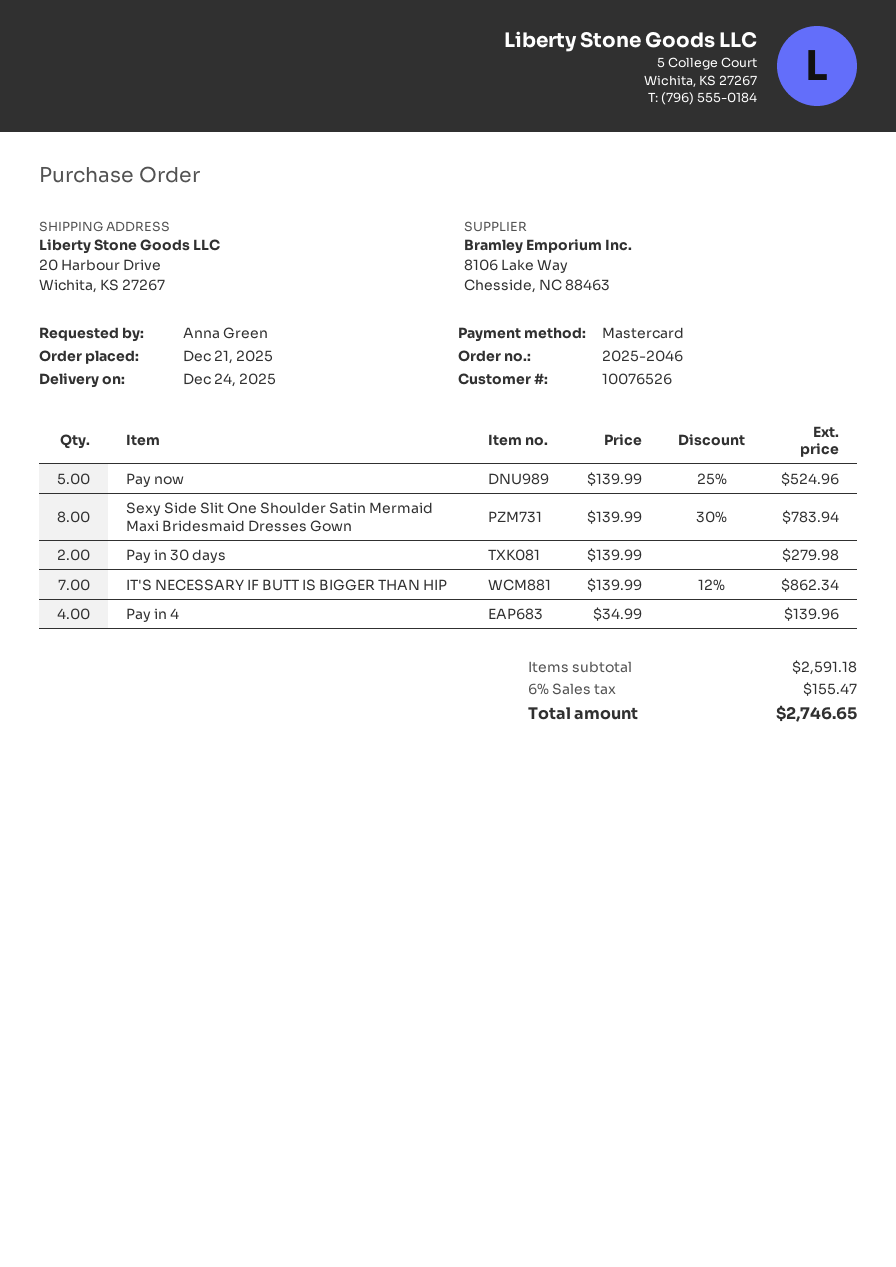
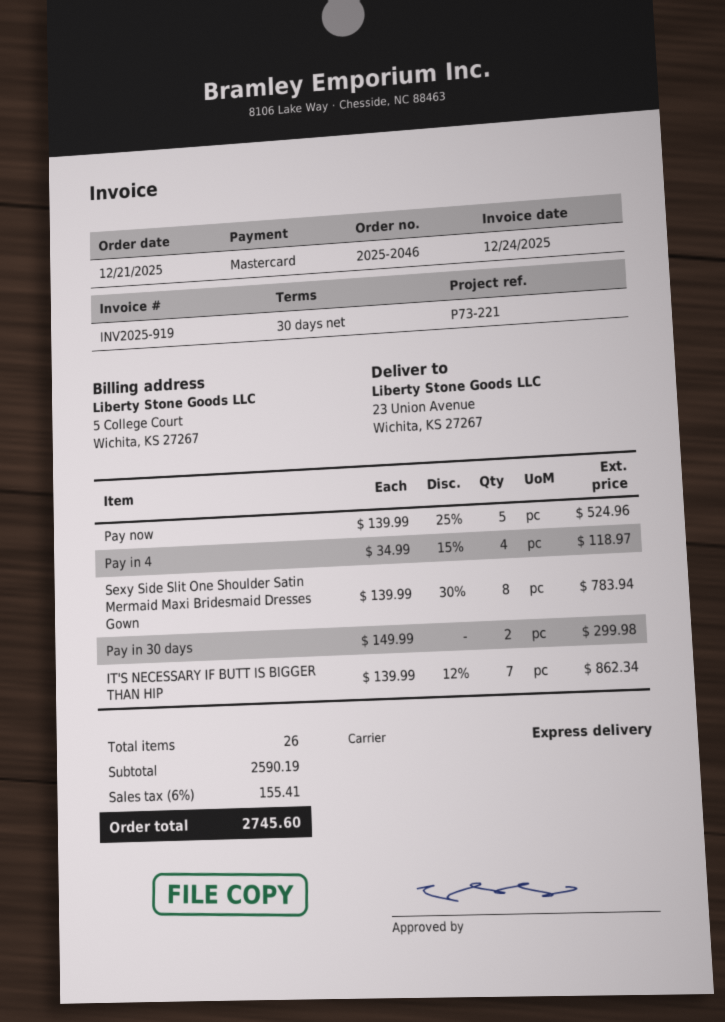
ship to: 20 Harbour Drive, Wichita, KS 27267 -> 23 Union Avenue, Wichita, KS 27267
Pay in 30 days: 2 x 139.99 = 279.98 -> 2 x 149.99 = 299.98
Pay in 4: 4 x 34.99 = 139.96 -> 4 x 34.99 - 15% = 118.97
subtotal: 2591.18 -> 2590.19
tax: 6% = 155.47 -> 6% = 155.41
total: 2746.65 -> 2745.60

